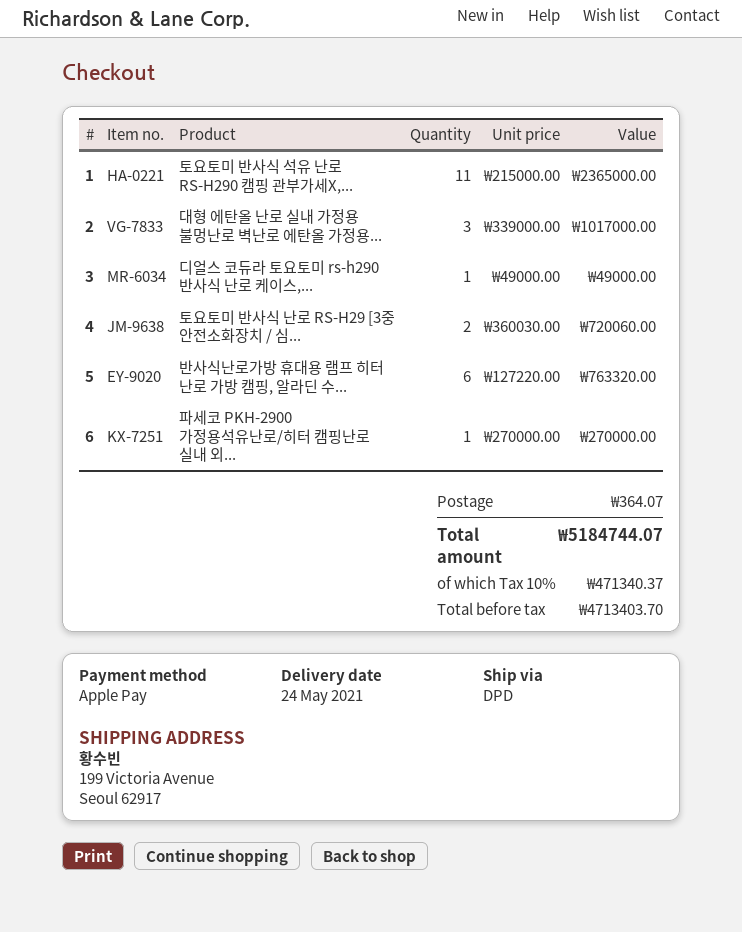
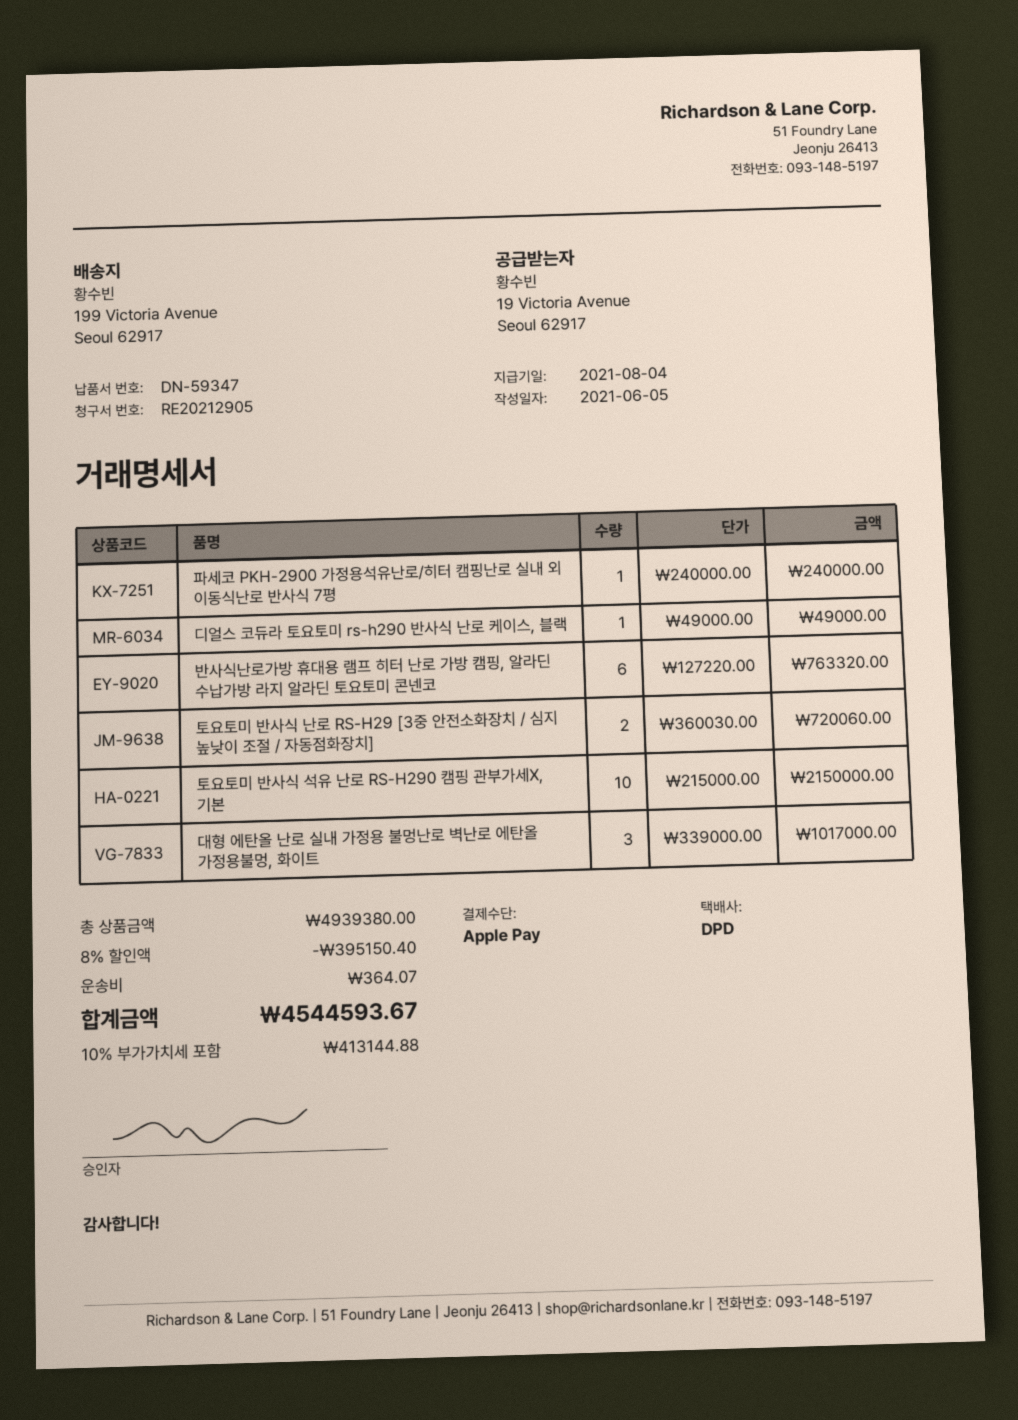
토요토미 반사식 석유 난로 RS-H290 캠핑 관부가세X,...: 11 x 215000.00 = 2365000.00 -> 10 x 215000.00 = 2150000.00
파세코 PKH-2900 가정용석유난로/히터 캠핑난로 실내 외...: 1 x 270000.00 = 270000.00 -> 1 x 240000.00 = 240000.00
discount: none -> 8% = 395150.40
tax: 10% = 471340.37 -> 10% = 413144.88
total: 5184744.07 -> 4544593.67

